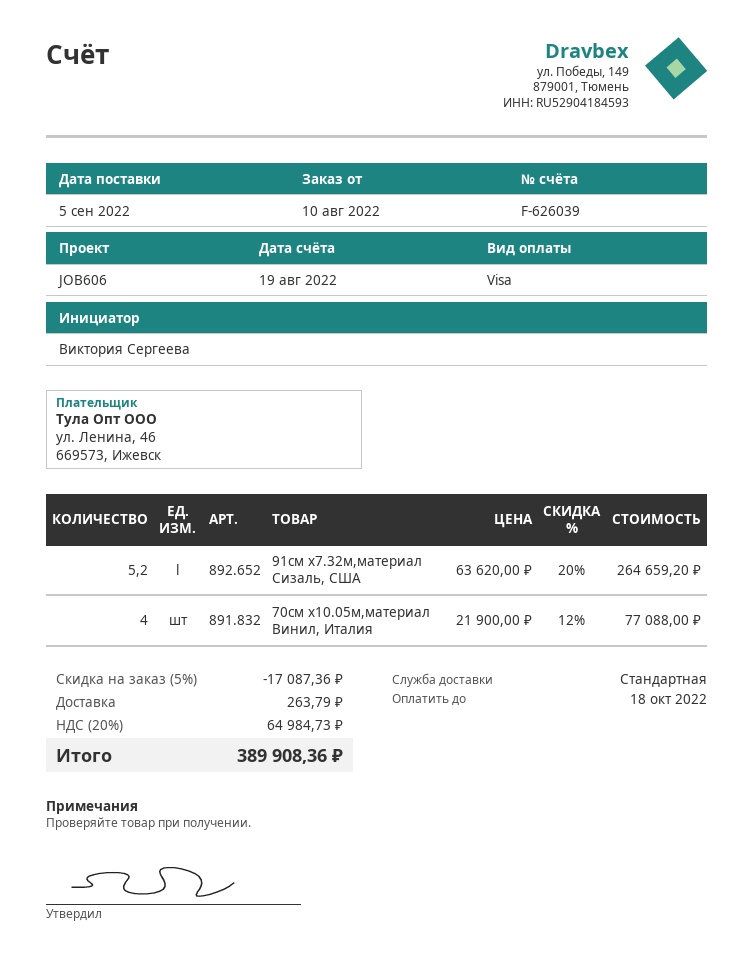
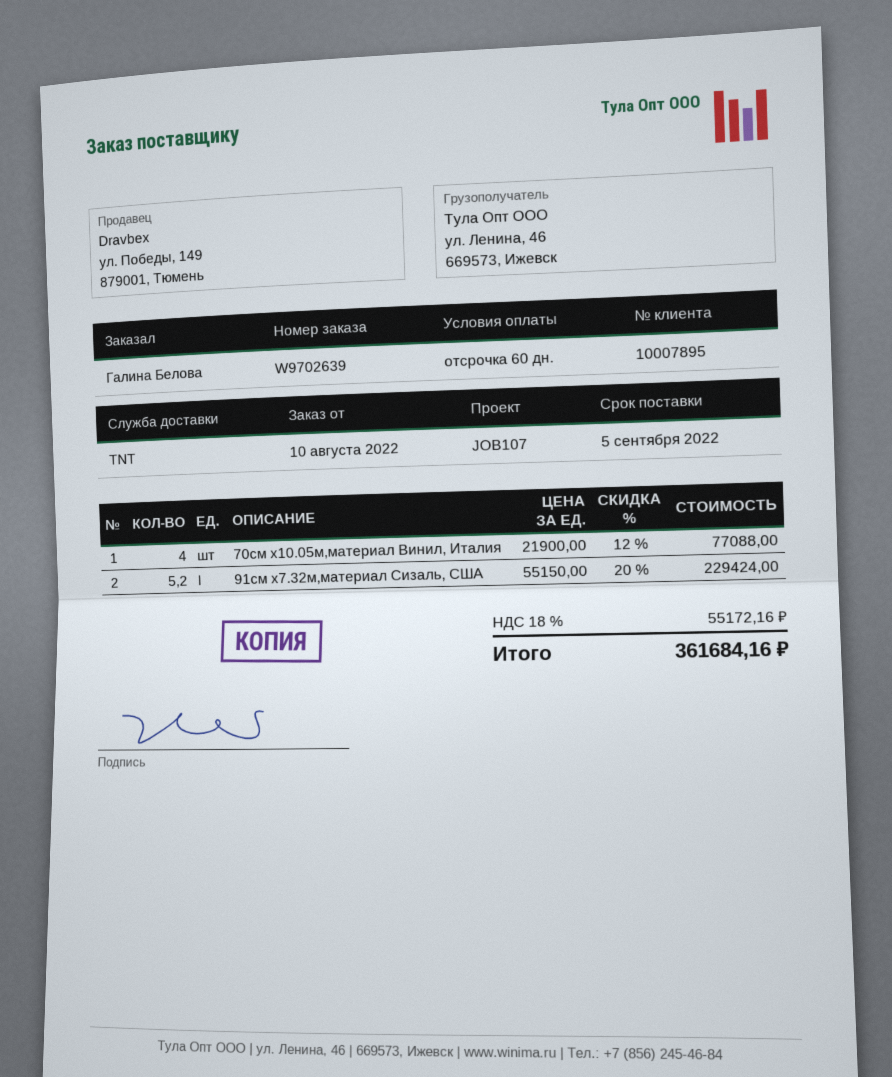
reference: JOB606 -> JOB107
ordered by: Виктория Сергеева -> Галина Белова
shipping method: standard -> TNT
91см x7.32м,материал Сизаль, США: 5.2 x 63620.00 - 20% = 264659.20 -> 5.2 x 55150.00 - 20% = 229424.00
discount: 5% = 17087.36 -> none
shipping: 263.79 -> none
tax: 20% = 64984.73 -> 18% = 55172.16
total: 389908.36 -> 361684.16

